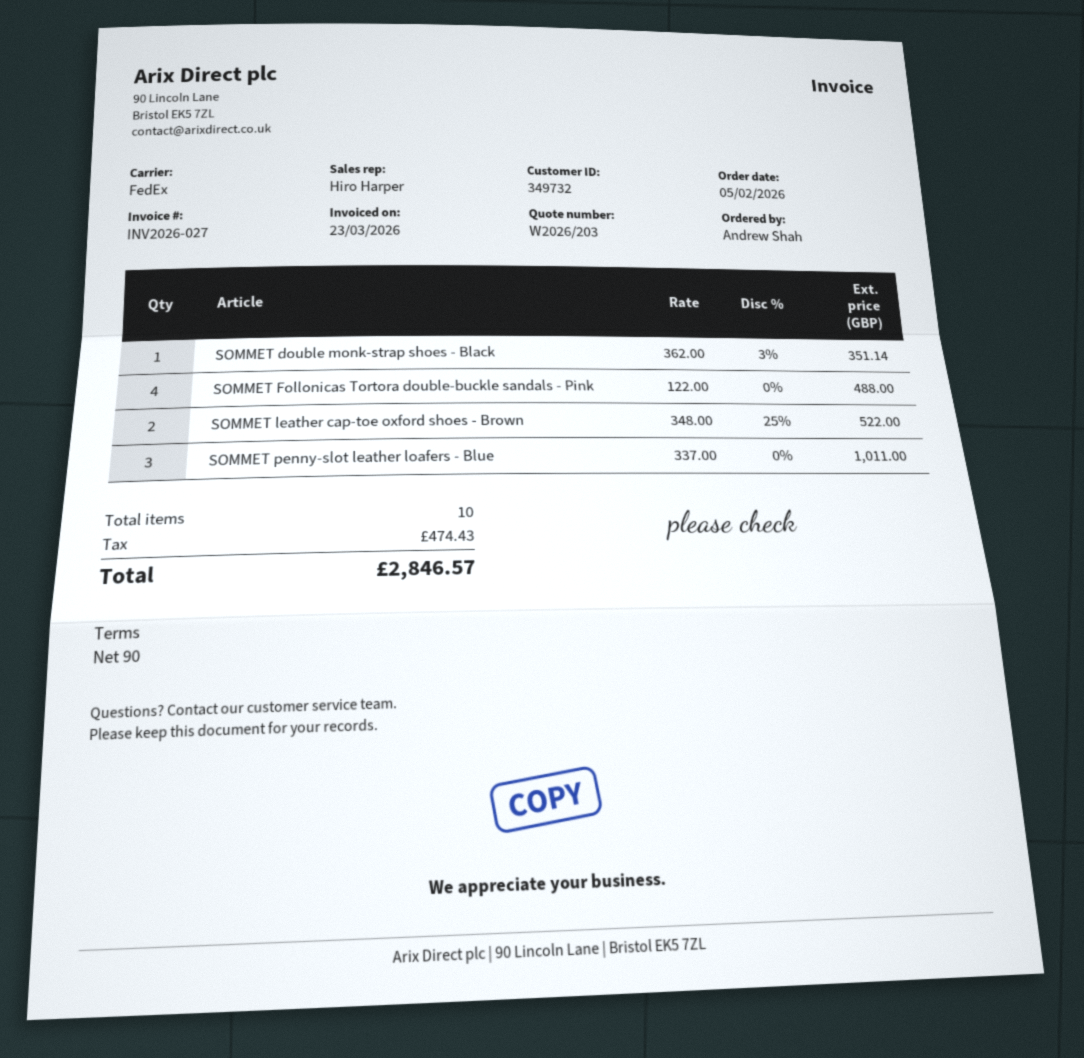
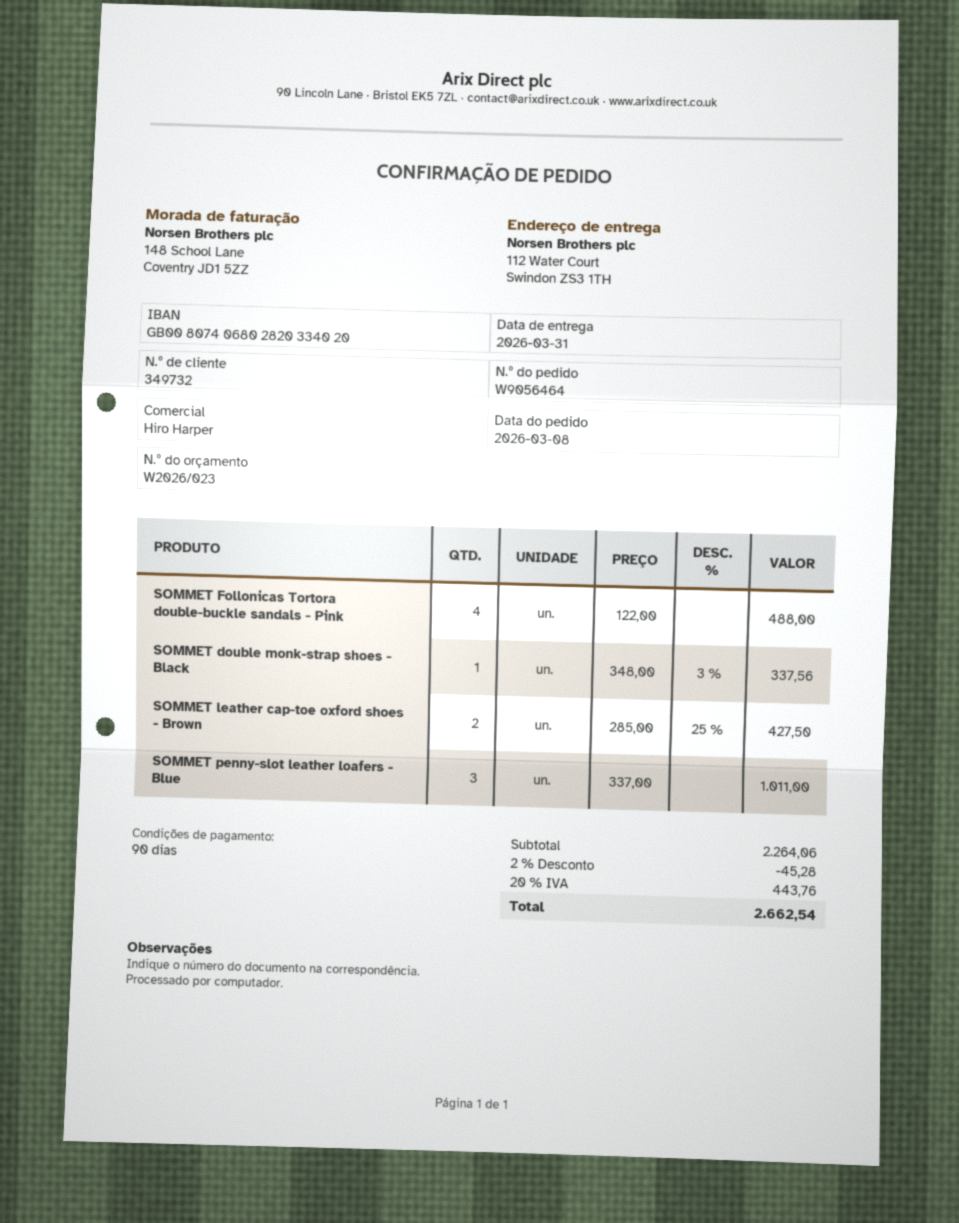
quote number: W2026/203 -> W2026/023
order date: 2026-02-05 -> 2026-03-08
SOMMET double monk-strap shoes - Black: 1 x 362.00 - 3% = 351.14 -> 1 x 348.00 - 3% = 337.56
SOMMET leather cap-toe oxford shoes - Brown: 2 x 348.00 - 25% = 522.00 -> 2 x 285.00 - 25% = 427.50
discount: none -> 2% = 45.28
tax: 474.43 -> 443.76
total: 2846.57 -> 2662.54

